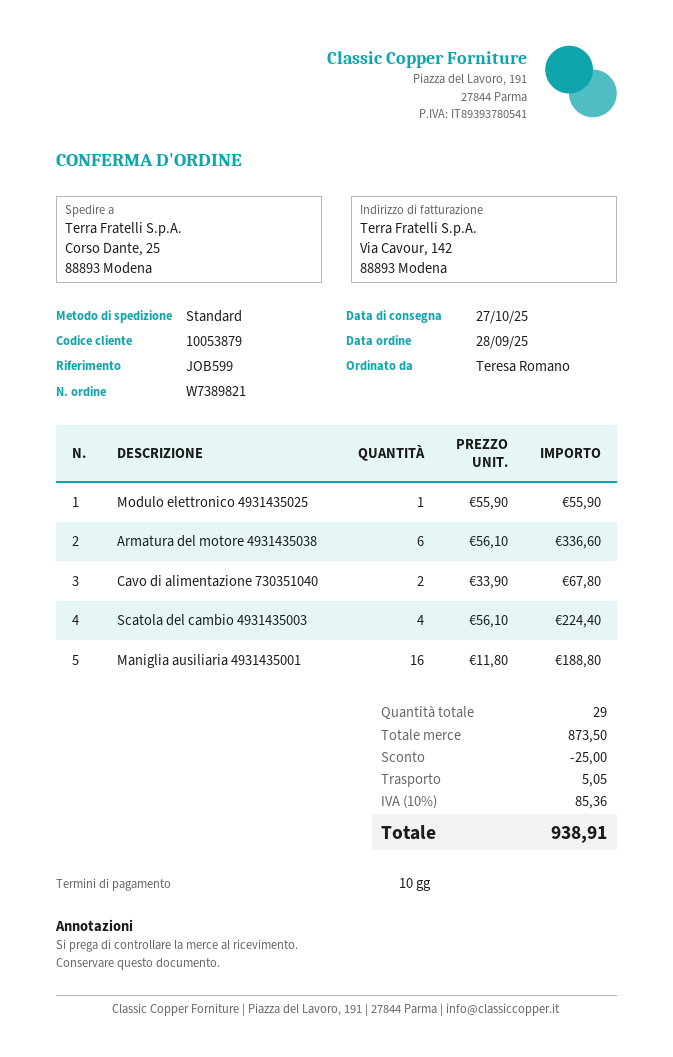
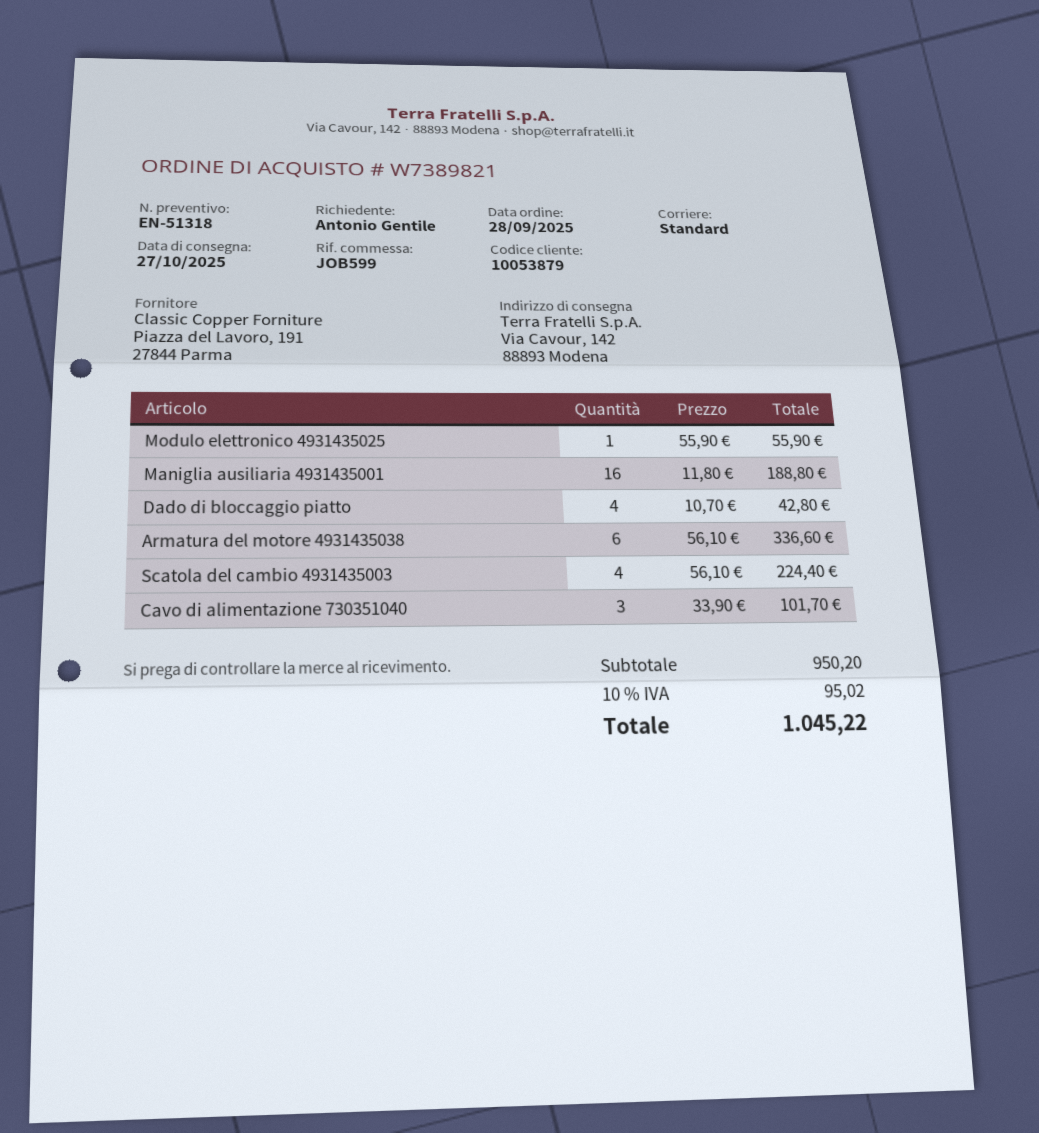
ordered by: Teresa Romano -> Antonio Gentile
ship to: Corso Dante, 25, 88893 Modena -> Via Cavour, 142, 88893 Modena
Cavo di alimentazione 730351040: 2 x 33.90 = 67.80 -> 3 x 33.90 = 101.70
Dado di bloccaggio piatto: none -> 4 x 10.70 = 42.80
subtotal: 873.50 -> 950.20
discount: 25.00 -> none
shipping: 5.05 -> none
tax: 10% = 85.36 -> 10% = 95.02
total: 938.91 -> 1045.22

